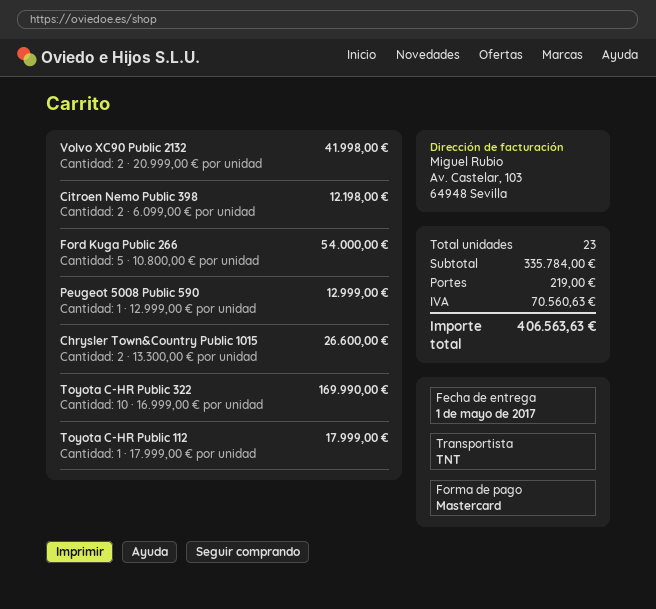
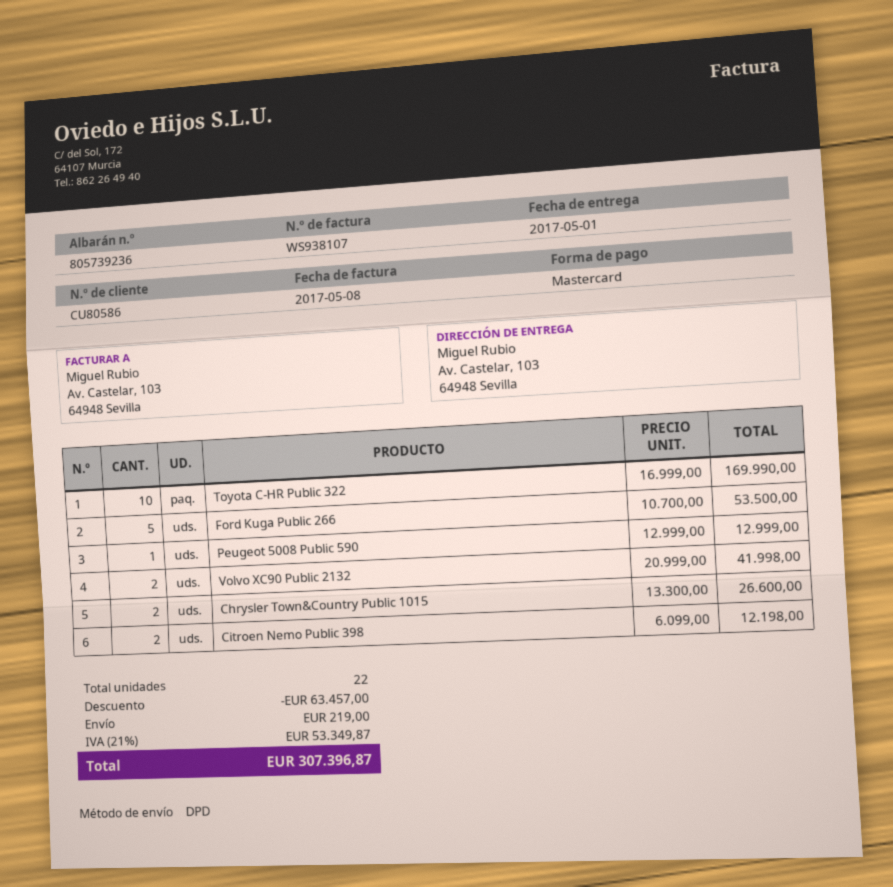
shipping method: TNT -> DPD
Ford Kuga Public 266: 5 x 10800.00 = 54000.00 -> 5 x 10700.00 = 53500.00
Toyota C-HR Public 112: 1 x 17999.00 = 17999.00 -> none
total quantity: 23 -> 22
discount: none -> 63457.00
tax: 70560.63 -> 53349.87
total: 406563.63 -> 307396.87

